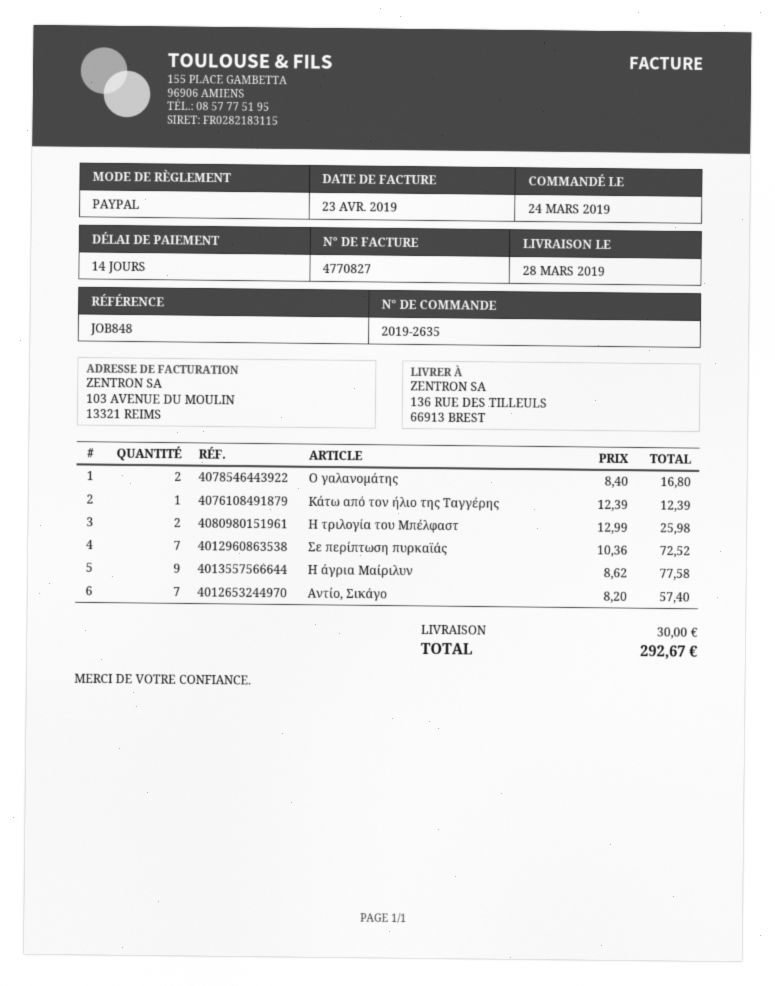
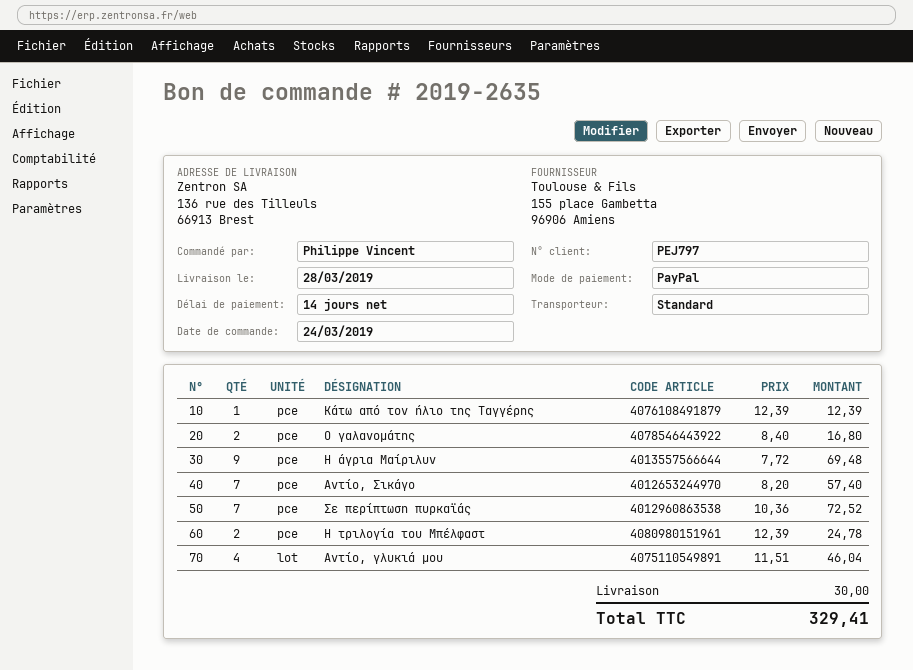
Η τριλογία του Μπέλφαστ: 2 x 12.99 = 25.98 -> 2 x 12.39 = 24.78
Η άγρια Μαίριλυν: 9 x 8.62 = 77.58 -> 9 x 7.72 = 69.48
Αντίο, γλυκιά μου: none -> 4 x 11.51 = 46.04
total: 292.67 -> 329.41

